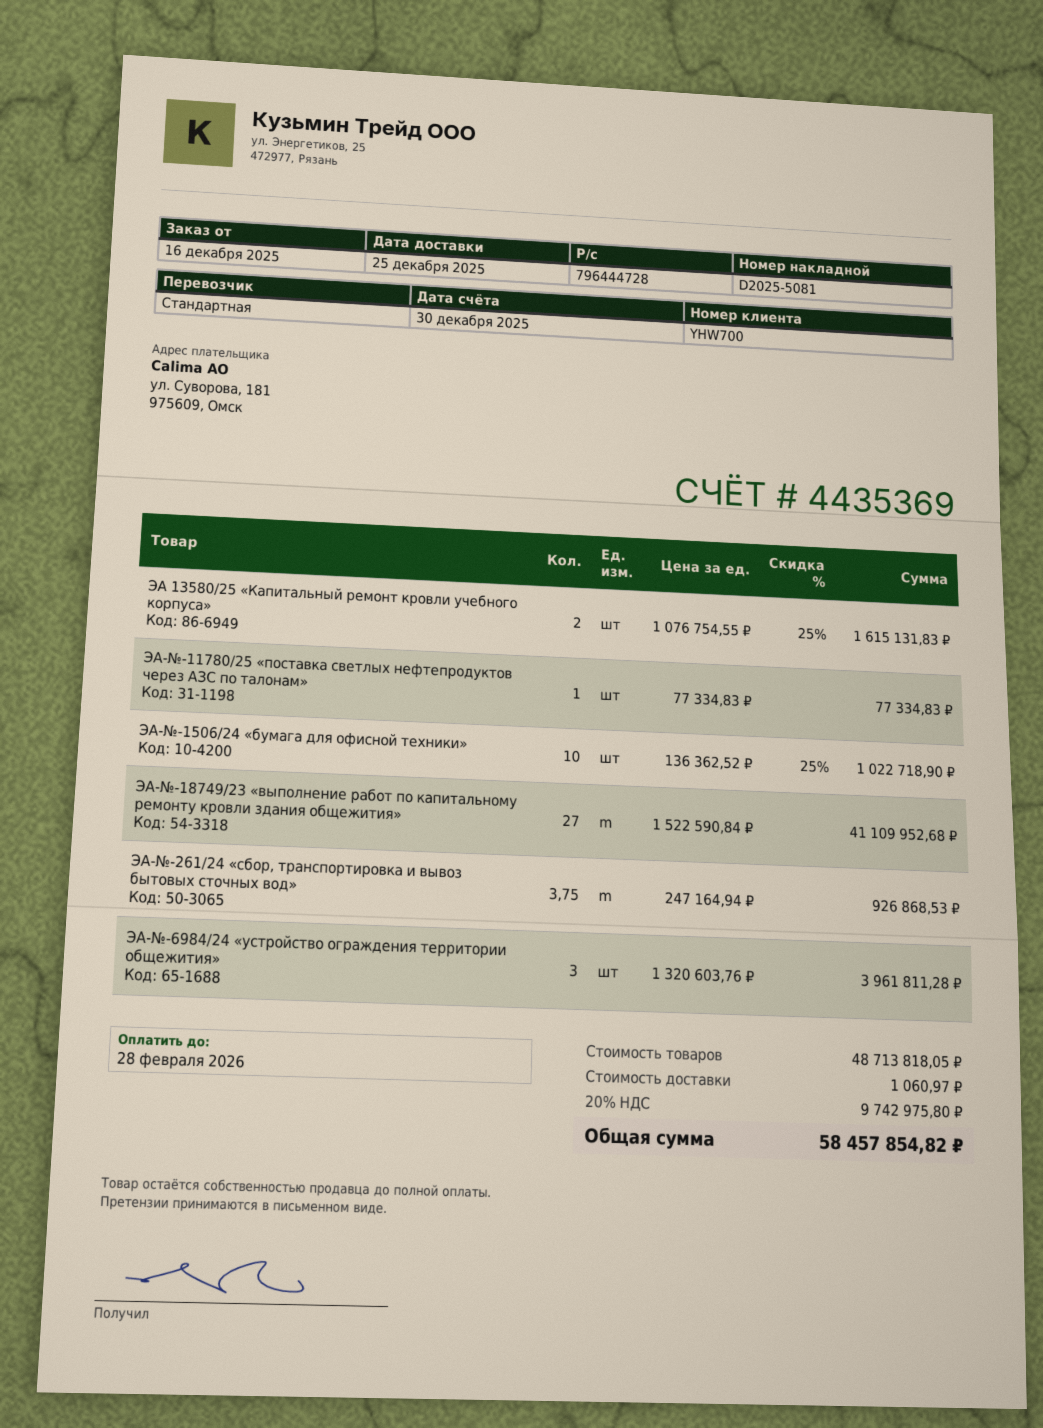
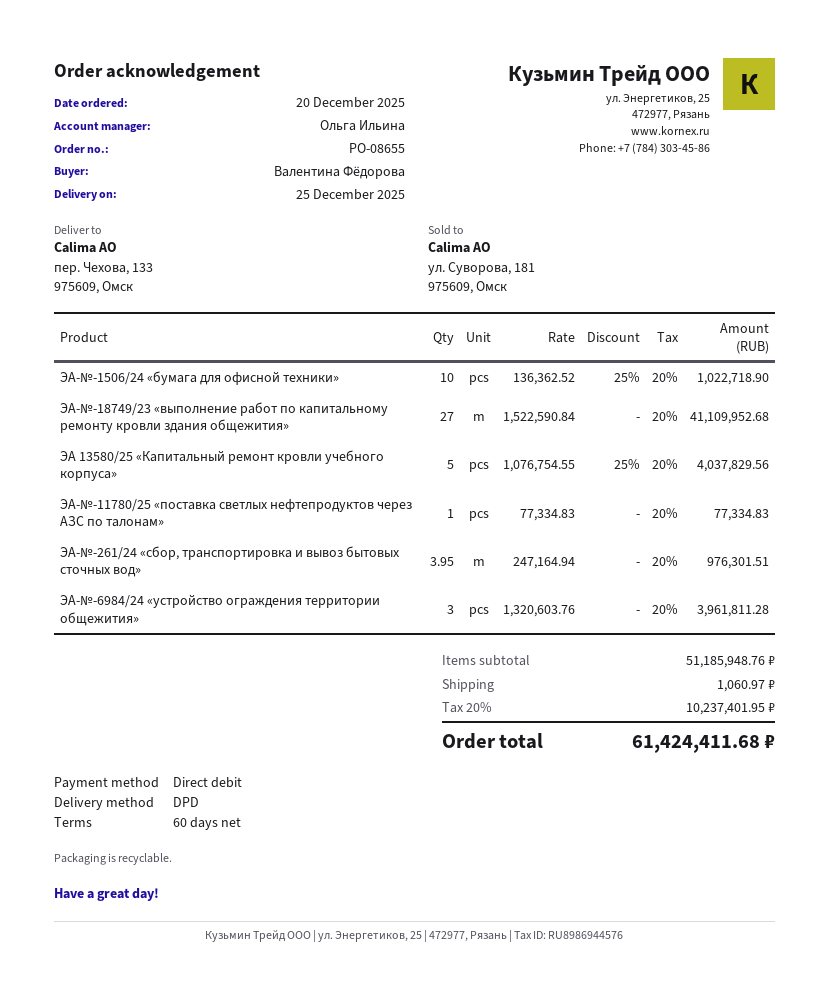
order date: 2025-12-16 -> 2025-12-20
shipping method: standard -> DPD
ЭА 13580/25 «Капитальный ремонт кровли учебного корпуса»: 2 x 1076754.55 - 25% = 1615131.83 -> 5 x 1076754.55 - 25% = 4037829.56
ЭА-№-261/24 «сбор, транспортировка и вывоз бытовых сточных вод»: 3.75 x 247164.94 = 926868.53 -> 3.95 x 247164.94 = 976301.51
subtotal: 48713818.05 -> 51185948.76
tax: 20% = 9742975.80 -> 20% = 10237401.95
total: 58457854.82 -> 61424411.68

